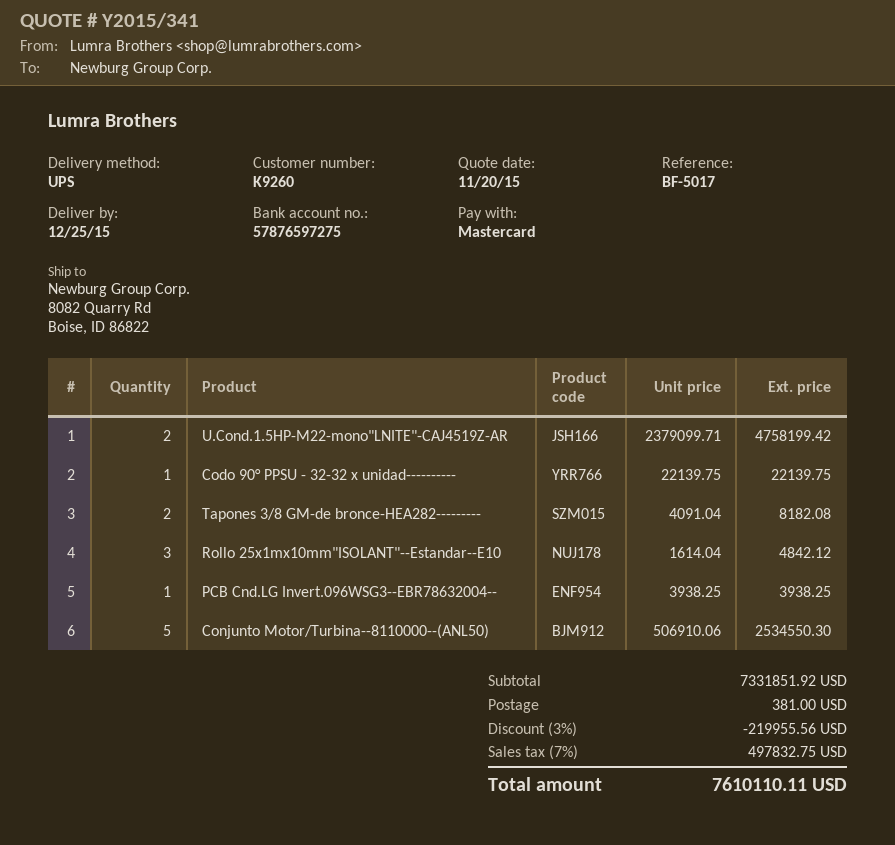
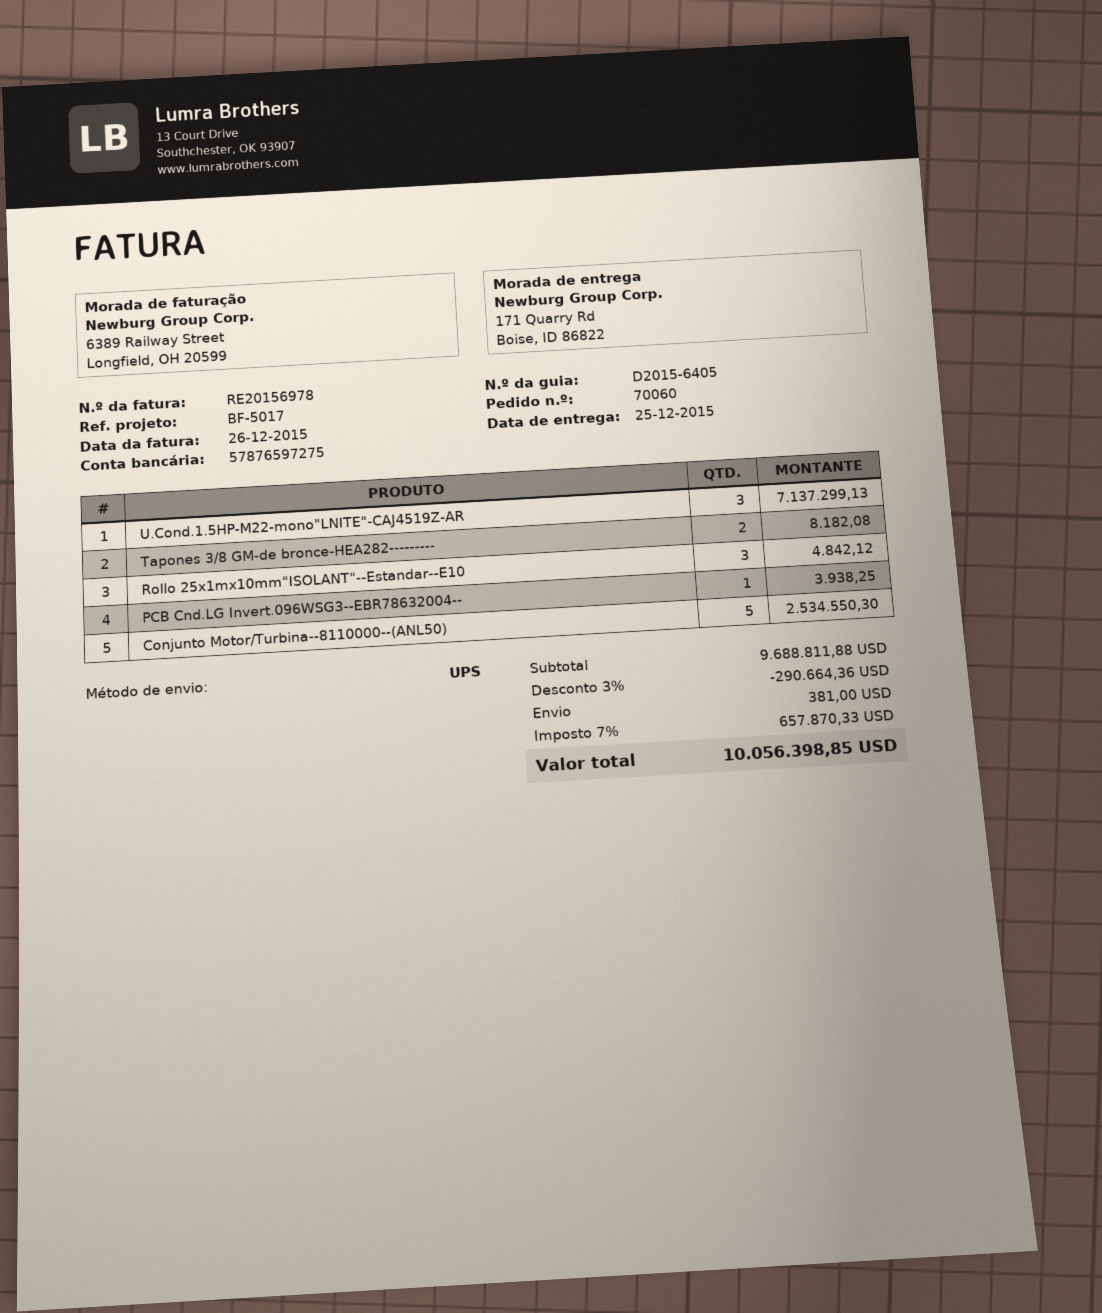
ship to: 8082 Quarry Rd, Boise, ID 86822 -> 171 Quarry Rd, Boise, ID 86822
U.Cond.1.5HP-M22-mono"LNITE"-CAJ4519Z-AR: 2 for 4758199.42 -> 3 for 7137299.13
Codo 90° PPSU - 32-32 x unidad----------: 1 for 22139.75 -> none
subtotal: 7331851.92 -> 9688811.88
discount: 3% = 219955.56 -> 3% = 290664.36
tax: 7% = 497832.75 -> 7% = 657870.33
total: 7610110.11 -> 10056398.85

